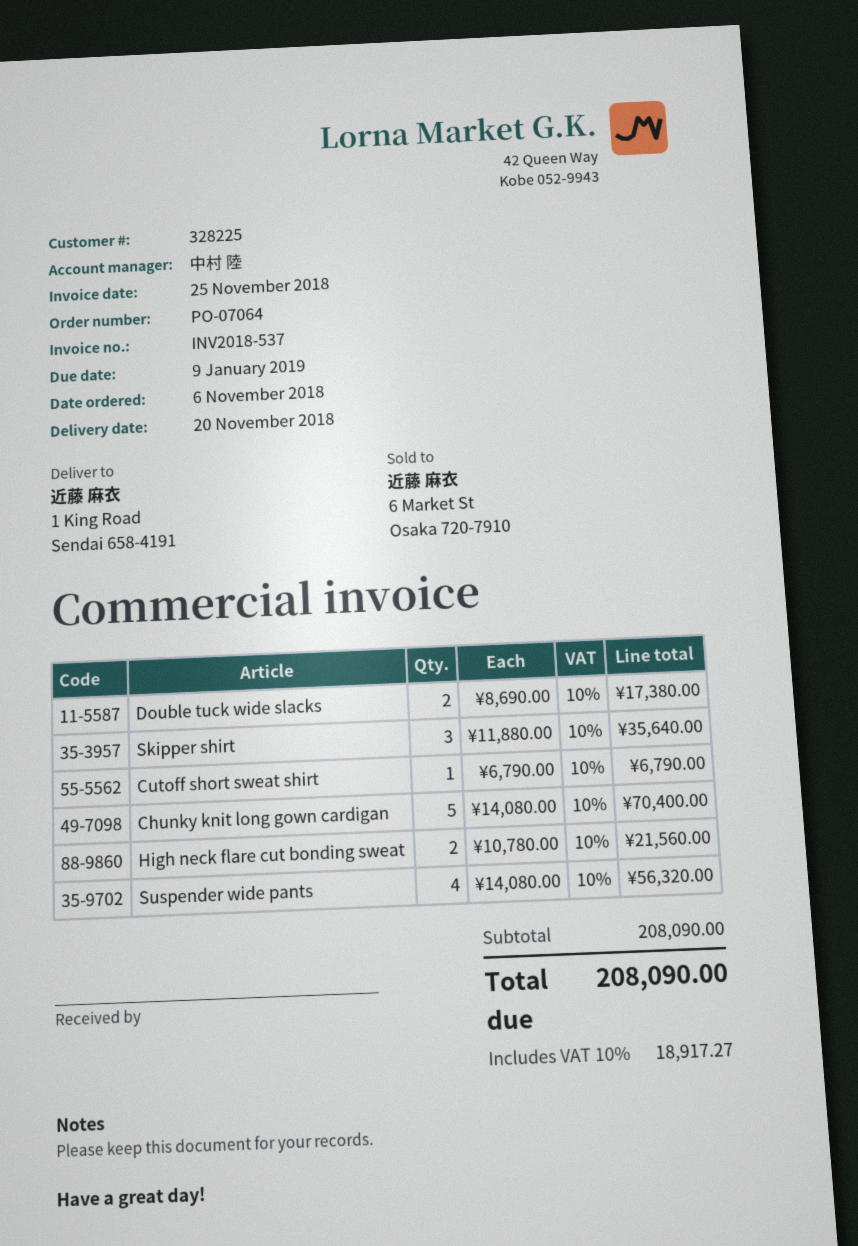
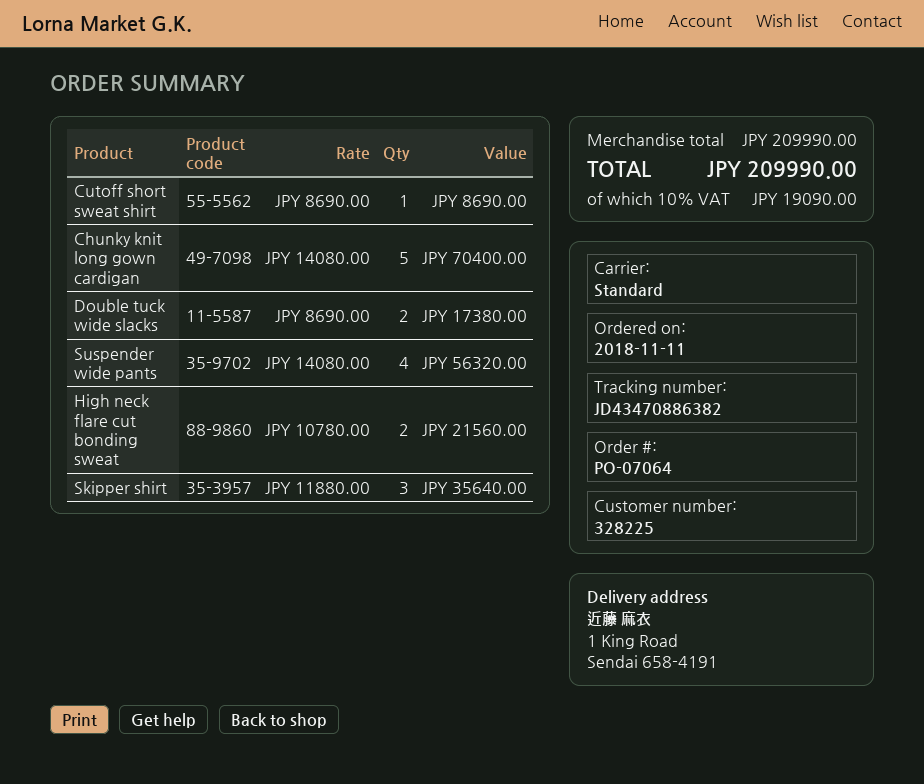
order date: 2018-11-06 -> 2018-11-11
Cutoff short sweat shirt: 1 x 6790.00 = 6790.00 -> 1 x 8690.00 = 8690.00
subtotal: 208090.00 -> 209990.00
tax: 10% = 18917.27 -> 10% = 19090.00
total: 208090.00 -> 209990.00

